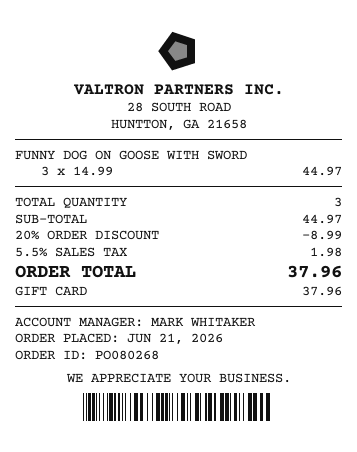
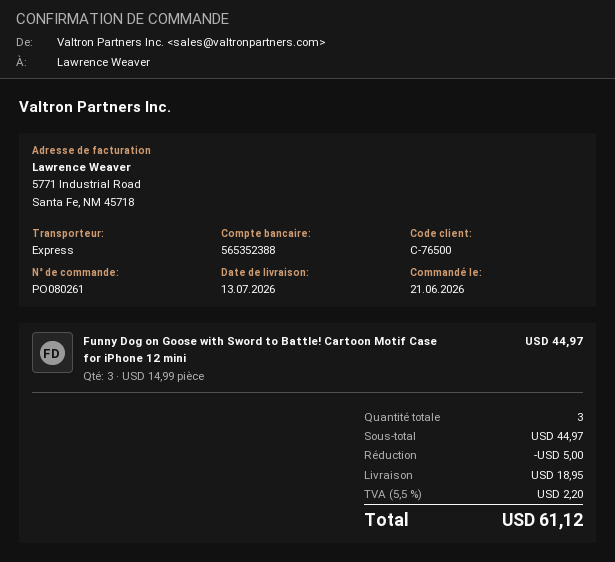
order number: PO080268 -> PO080261
discount: 8.99 -> 5.00
shipping: none -> 18.95
tax: 5.5% = 1.98 -> 5.5% = 2.20
total: 37.96 -> 61.12

